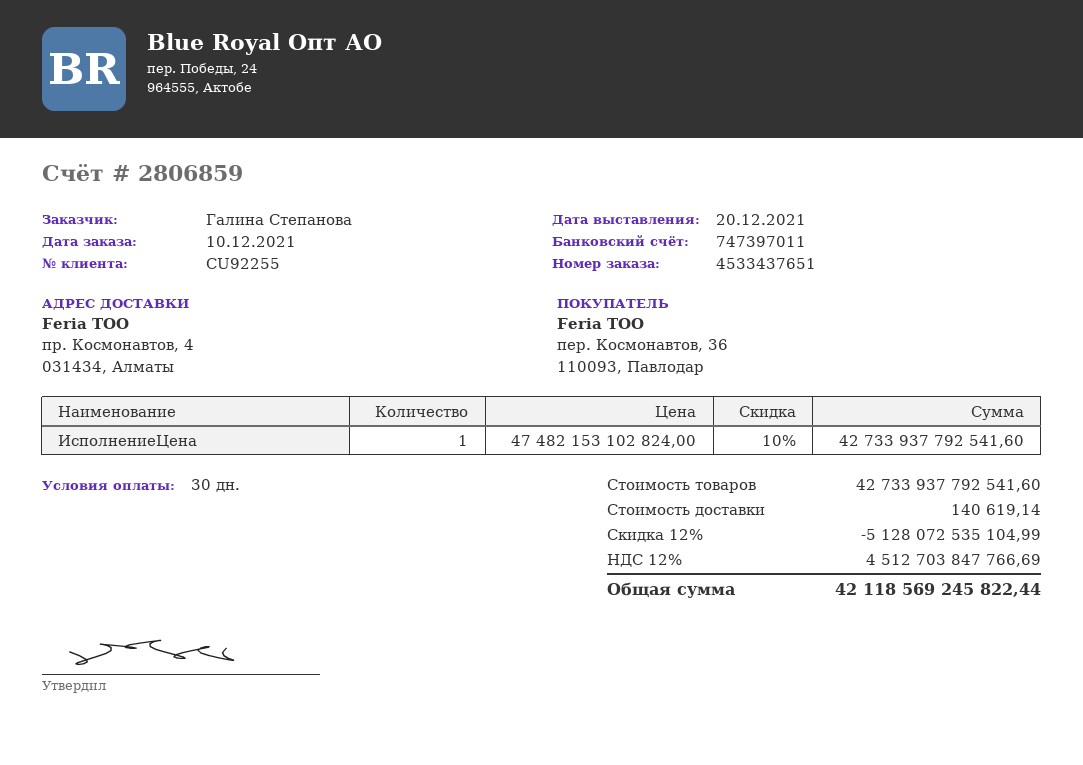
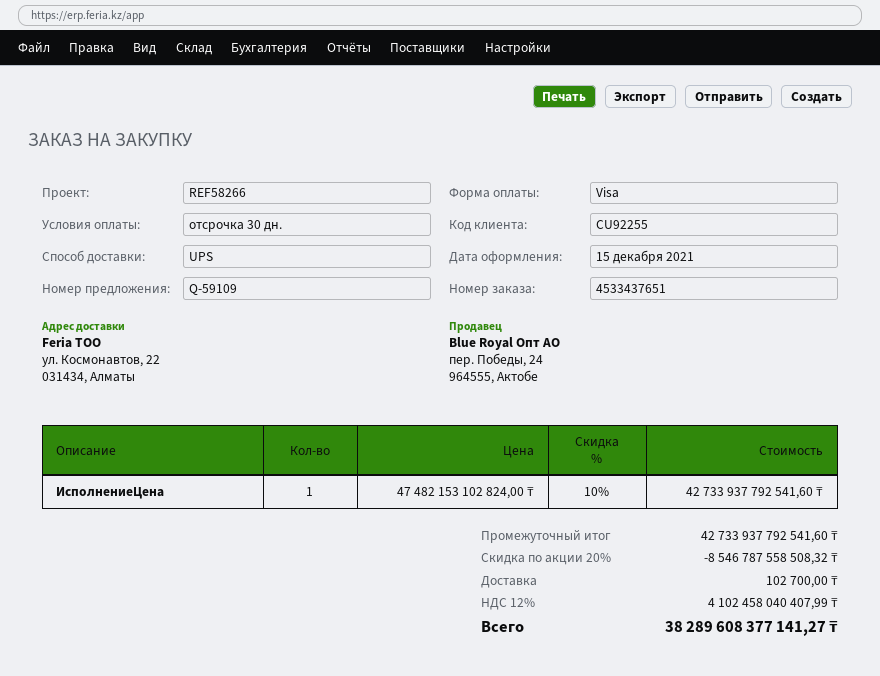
order date: 2021-12-10 -> 2021-12-15
ship to: пр. Космонавтов, 4, 031434, Алматы -> ул. Космонавтов, 22, 031434, Алматы
discount: 12% = 5128072535104.99 -> 20% = 8546787558508.32
shipping: 140619.14 -> 102700.00
tax: 12% = 4512703847766.69 -> 12% = 4102458040407.99
total: 42118569245822.44 -> 38289608377141.27

